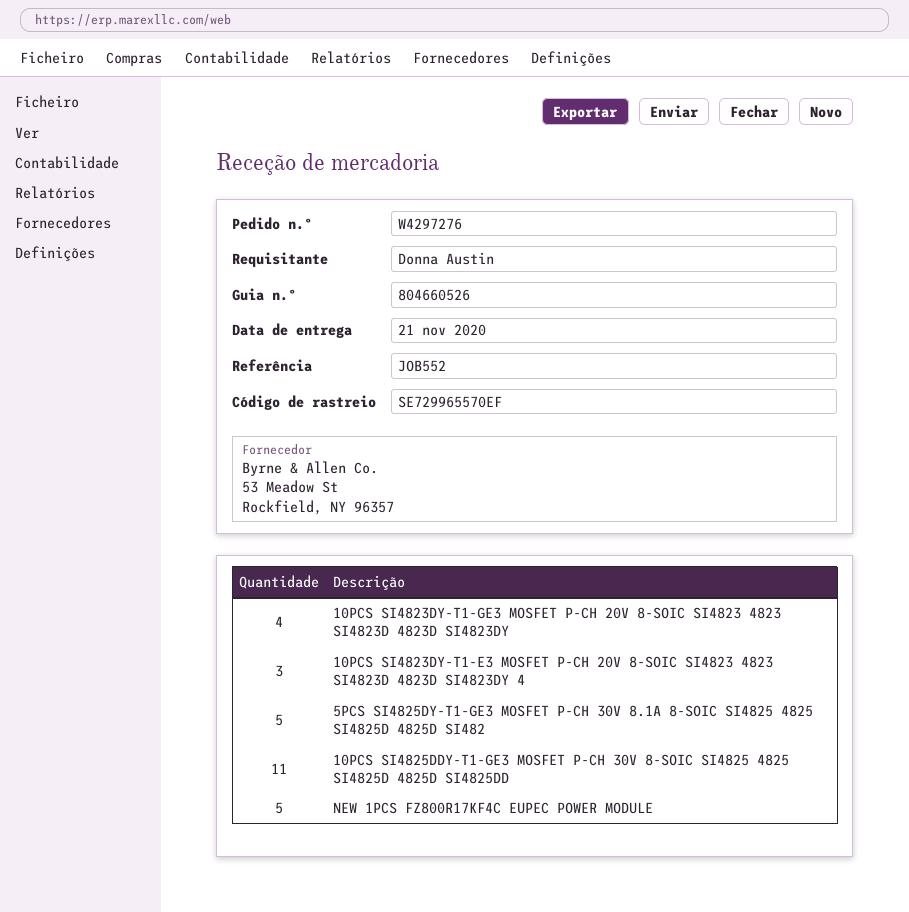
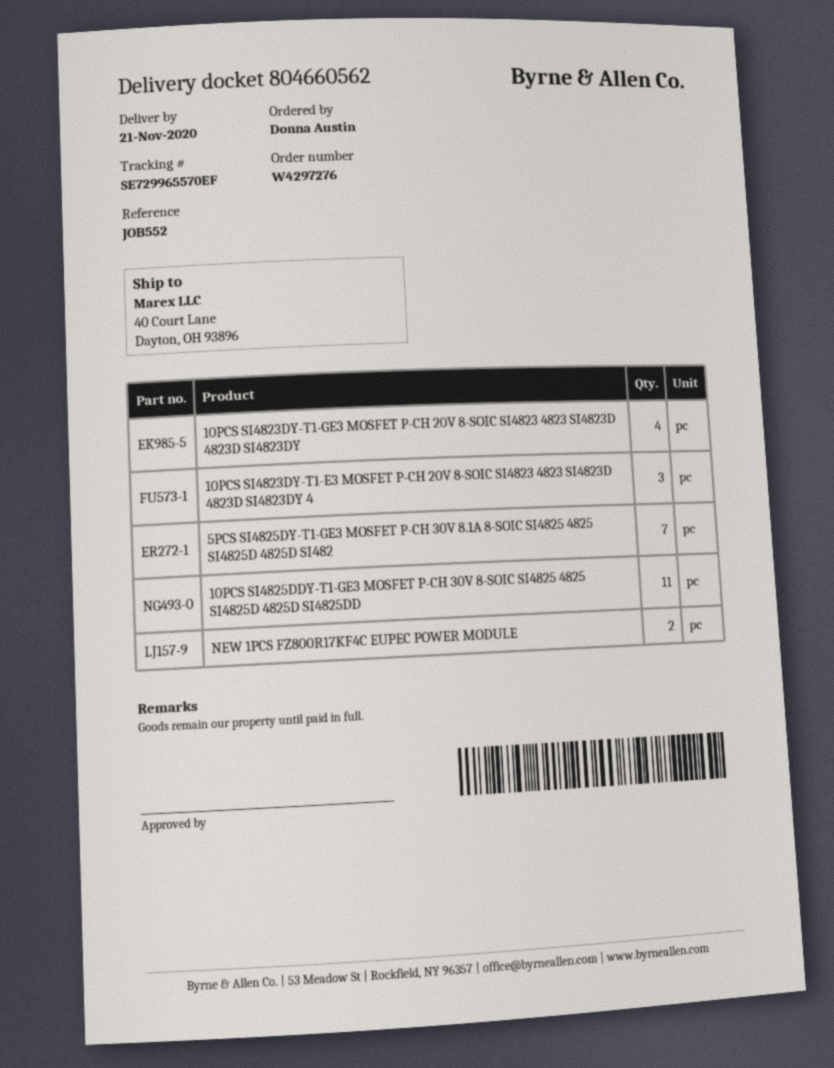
delivery note number: 804660526 -> 804660562
5PCS SI4825DY-T1-GE3 MOSFET P-CH 30V 8.1A 8-SOIC SI4825 4825 SI4825D 4825D SI482: 5 -> 7
NEW 1PCS FZ800R17KF4C EUPEC POWER MODULE: 5 -> 2

